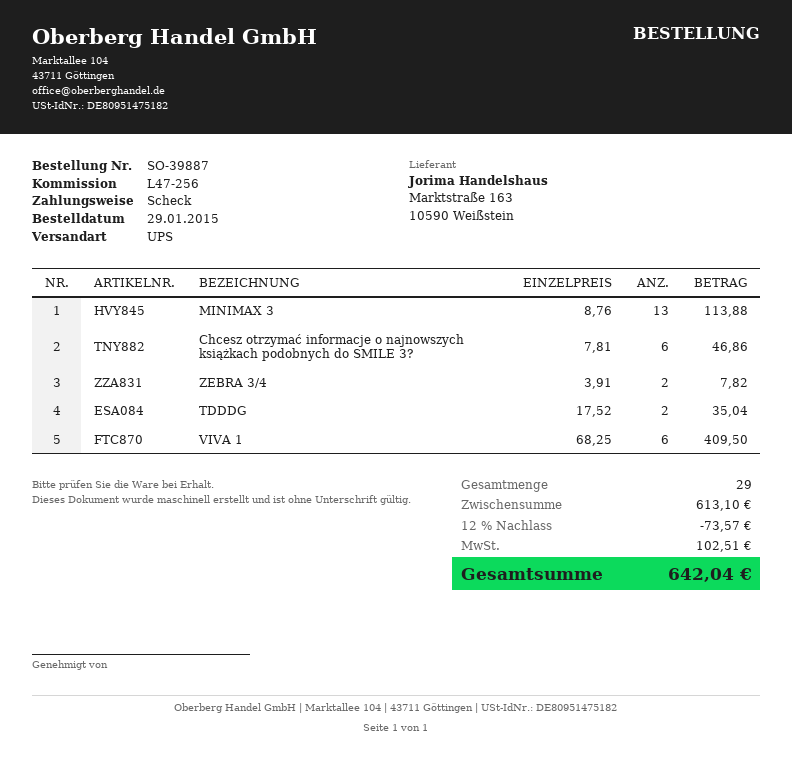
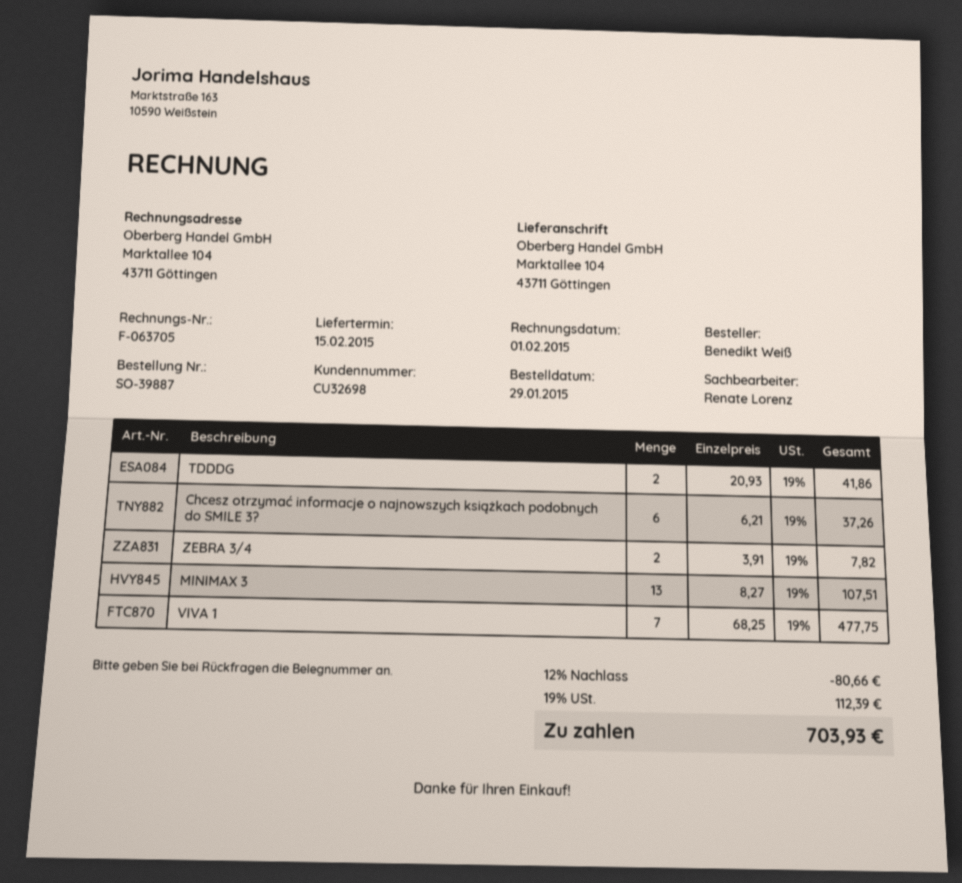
MINIMAX 3: 13 x 8.76 = 113.88 -> 13 x 8.27 = 107.51
Chcesz otrzymać informacje o najnowszych książkach podobnych do SMILE 3?: 6 x 7.81 = 46.86 -> 6 x 6.21 = 37.26
TDDDG: 2 x 17.52 = 35.04 -> 2 x 20.93 = 41.86
VIVA 1: 6 x 68.25 = 409.50 -> 7 x 68.25 = 477.75
discount: 12% = 73.57 -> 12% = 80.66
tax: 102.51 -> 112.39
total: 642.04 -> 703.93

